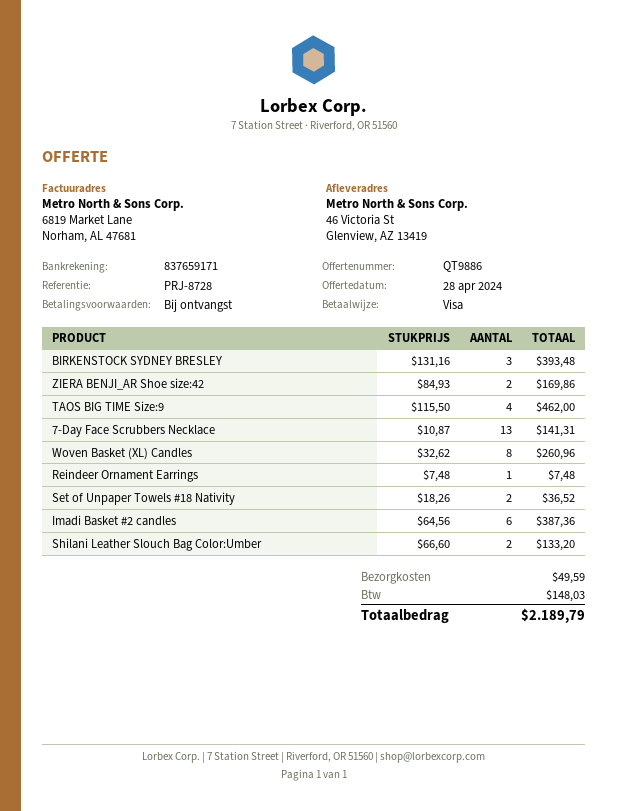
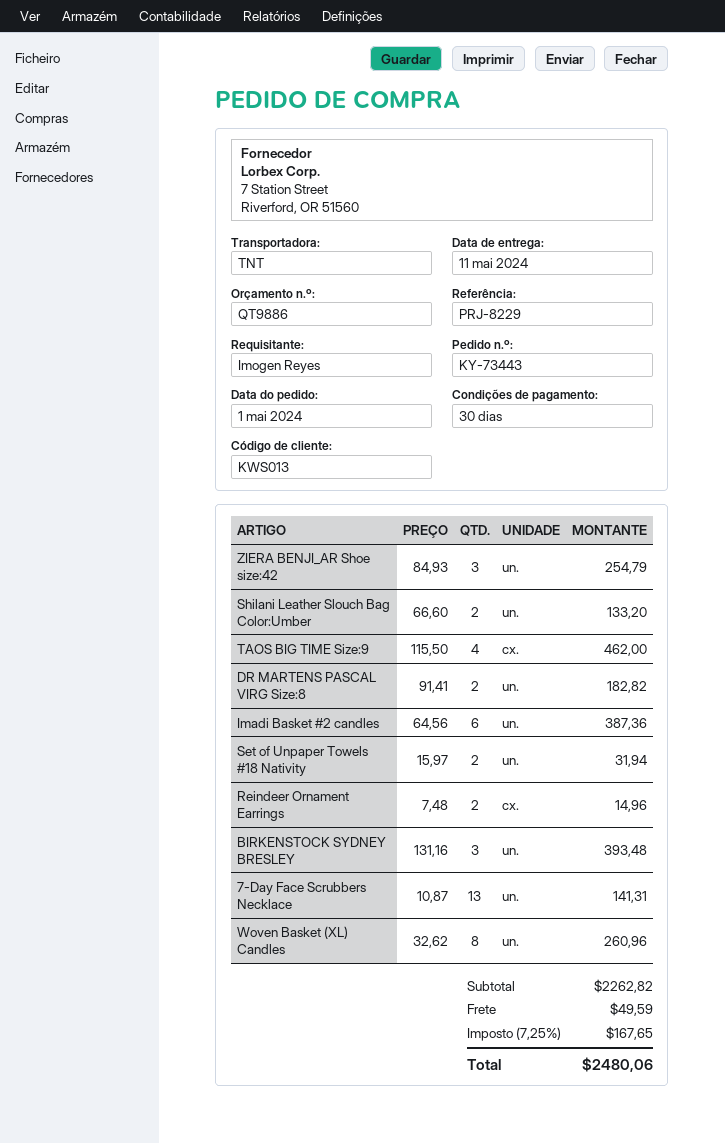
payment terms: on receipt -> 30 days
reference: PRJ-8728 -> PRJ-8229
ZIERA BENJI_AR Shoe size:42: 2 x 84.93 = 169.86 -> 3 x 84.93 = 254.79
Reindeer Ornament Earrings: 1 x 7.48 = 7.48 -> 2 x 7.48 = 14.96
Set of Unpaper Towels #18 Nativity: 2 x 18.26 = 36.52 -> 2 x 15.97 = 31.94
DR MARTENS PASCAL VIRG Size:8: none -> 2 x 91.41 = 182.82
tax: 148.03 -> 167.65
total: 2189.79 -> 2480.06

